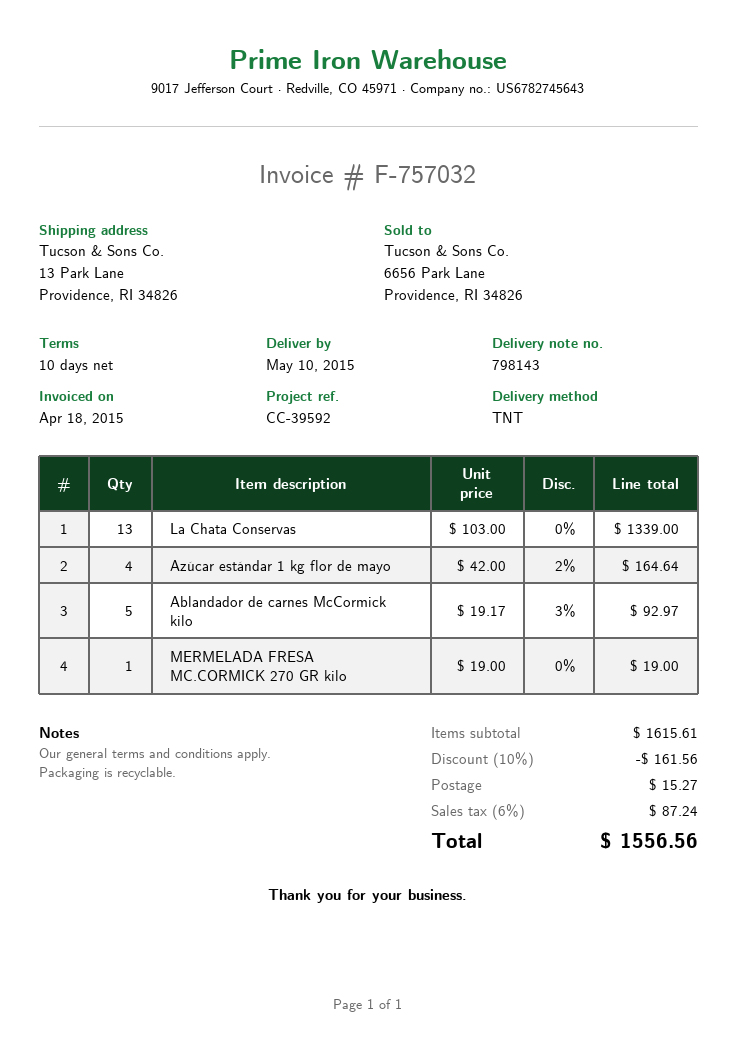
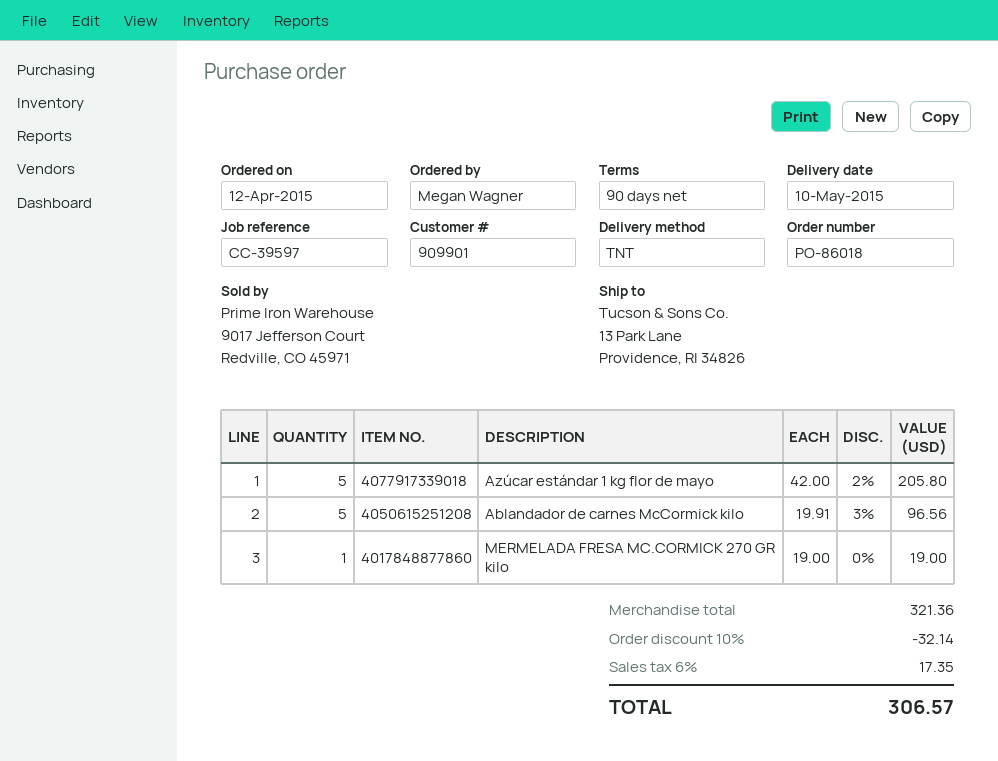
payment terms: 10 days -> 90 days
reference: CC-39592 -> CC-39597
La Chata Conservas: 13 x 103.00 = 1339.00 -> none
Azúcar estándar 1 kg flor de mayo: 4 x 42.00 - 2% = 164.64 -> 5 x 42.00 - 2% = 205.80
Ablandador de carnes McCormick kilo: 5 x 19.17 - 3% = 92.97 -> 5 x 19.91 - 3% = 96.56
subtotal: 1615.61 -> 321.36
discount: 10% = 161.56 -> 10% = 32.14
shipping: 15.27 -> none
tax: 6% = 87.24 -> 6% = 17.35
total: 1556.56 -> 306.57

